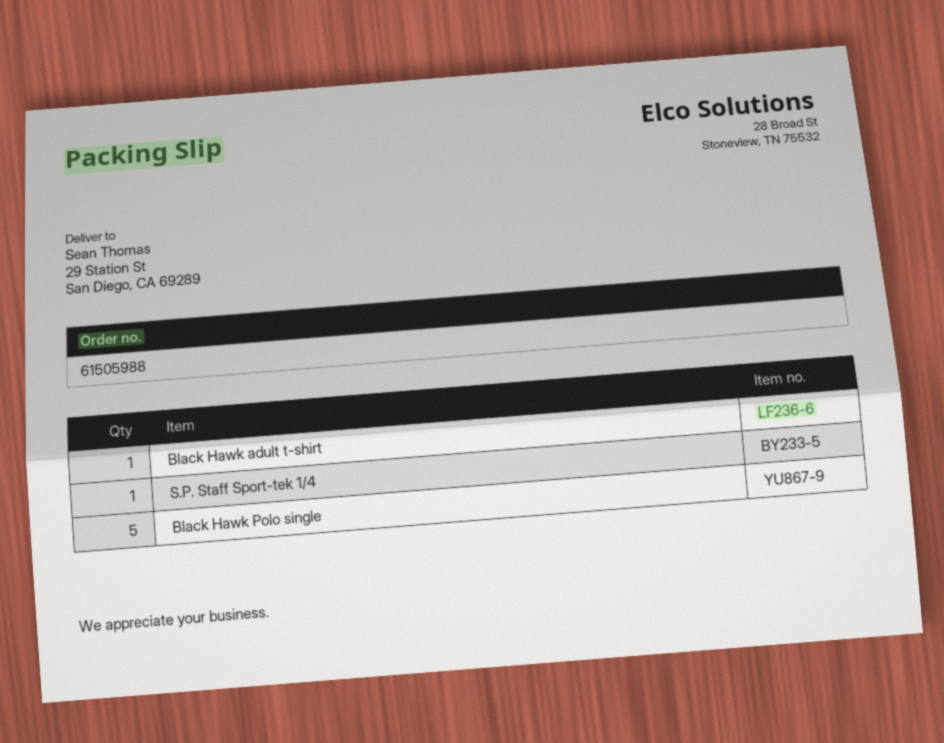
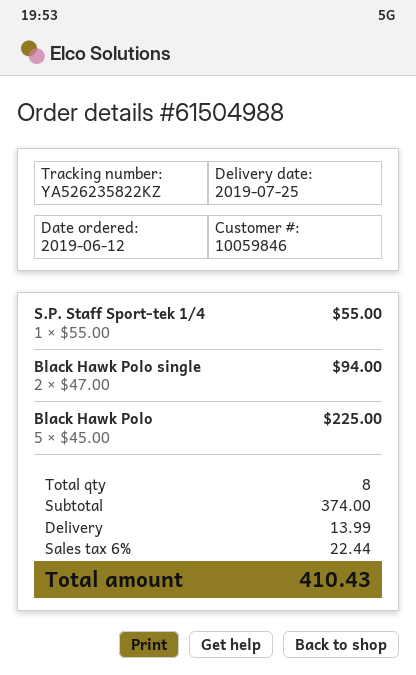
order number: 61505988 -> 61504988
Black Hawk adult t-shirt: 1 -> none
Black Hawk Polo single: 5 -> 2
Black Hawk Polo: none -> 5

